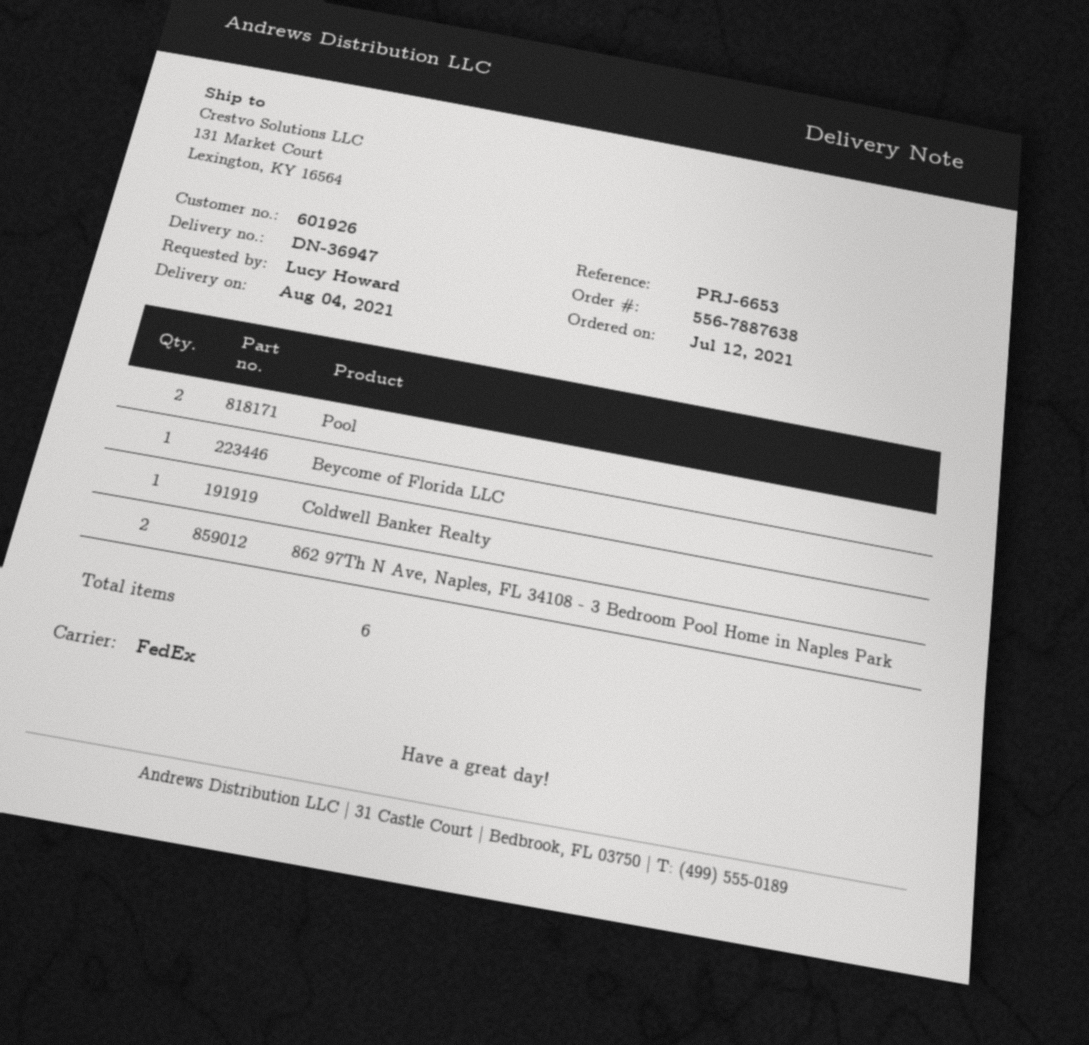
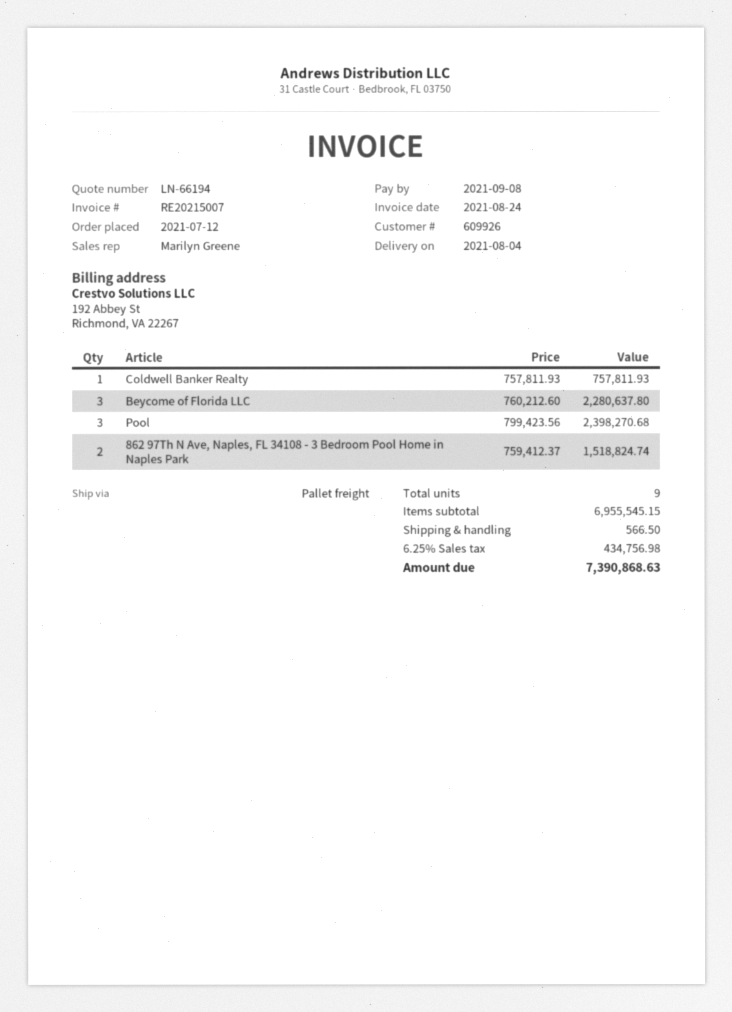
customer number: 601926 -> 609926
shipping method: FedEx -> pallet freight
Pool: 2 -> 3
Beycome of Florida LLC: 1 -> 3
total quantity: 6 -> 9

